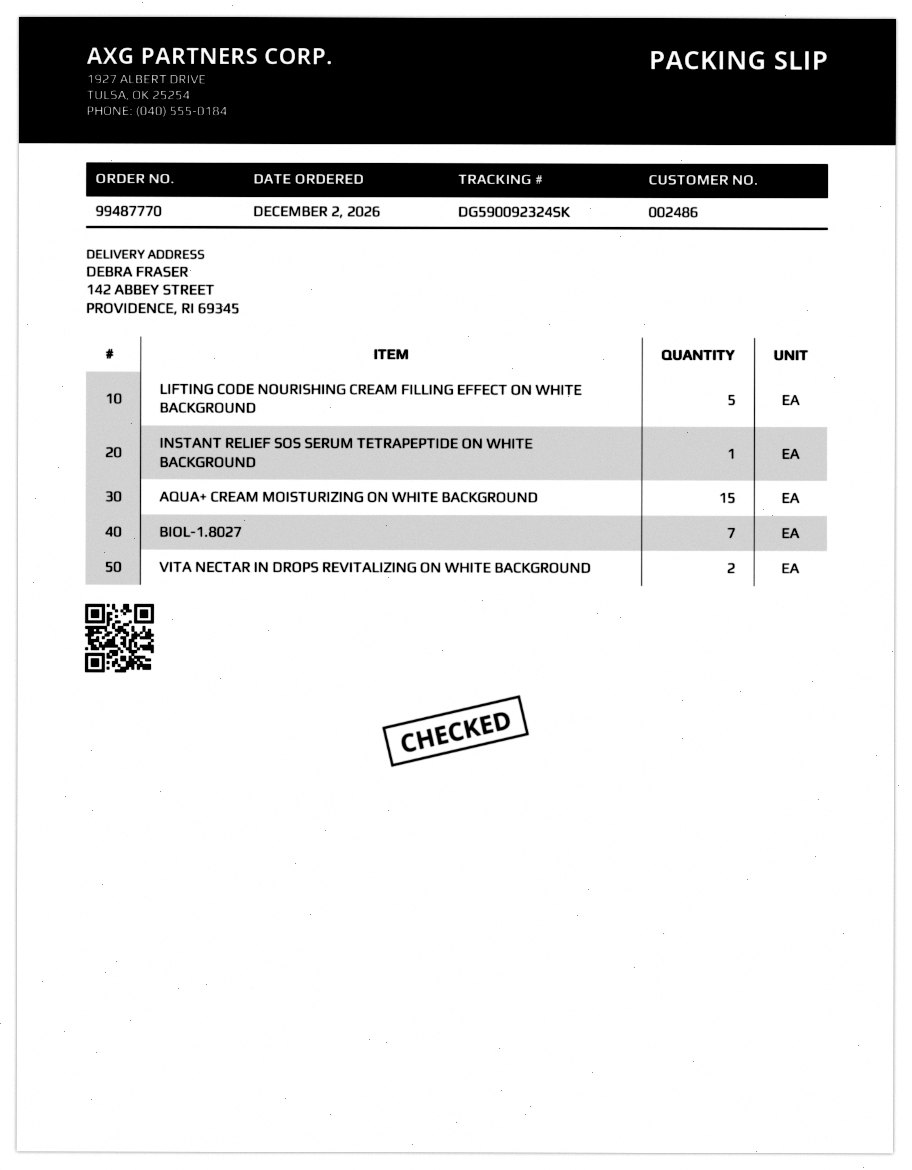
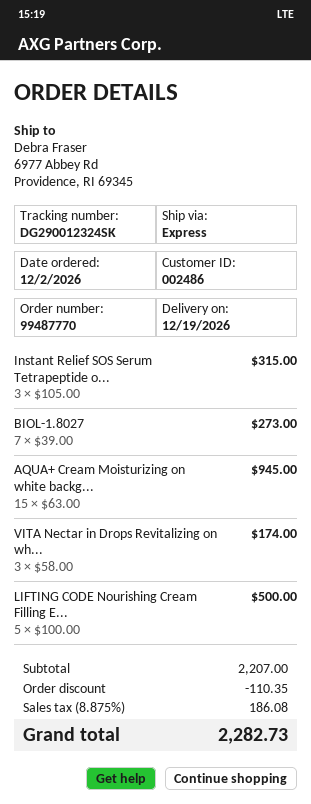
tracking number: DG590092324SK -> DG290012324SK
ship to: 142 ABBEY STREET, PROVIDENCE, RI 69345 -> 6977 Abbey Rd, Providence, RI 69345
INSTANT RELIEF SOS SERUM TETRAPEPTIDE ON WHITE BACKGROUND: 1 -> 3
VITA NECTAR IN DROPS REVITALIZING ON WHITE BACKGROUND: 2 -> 3

